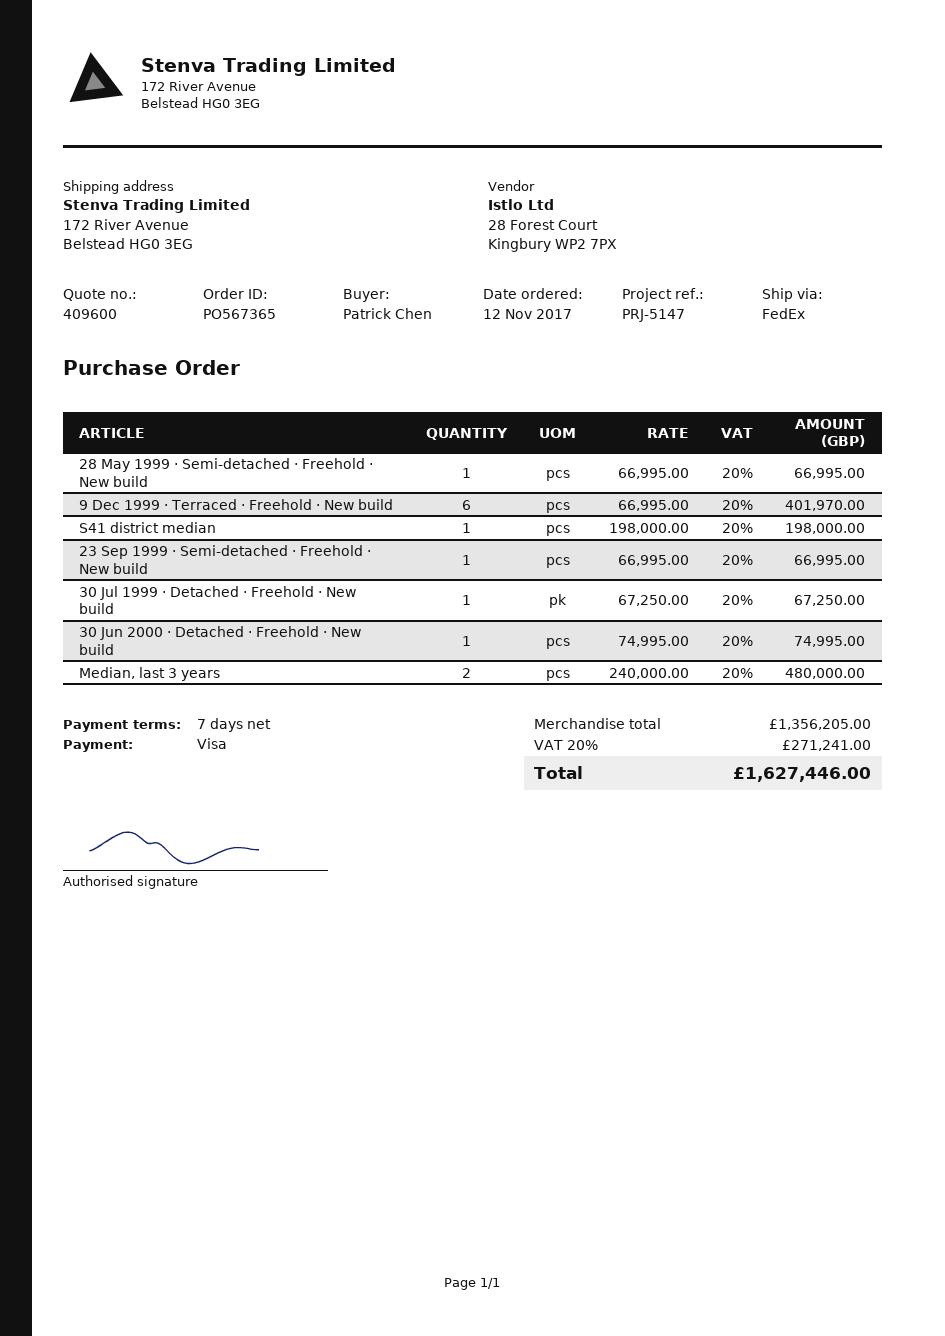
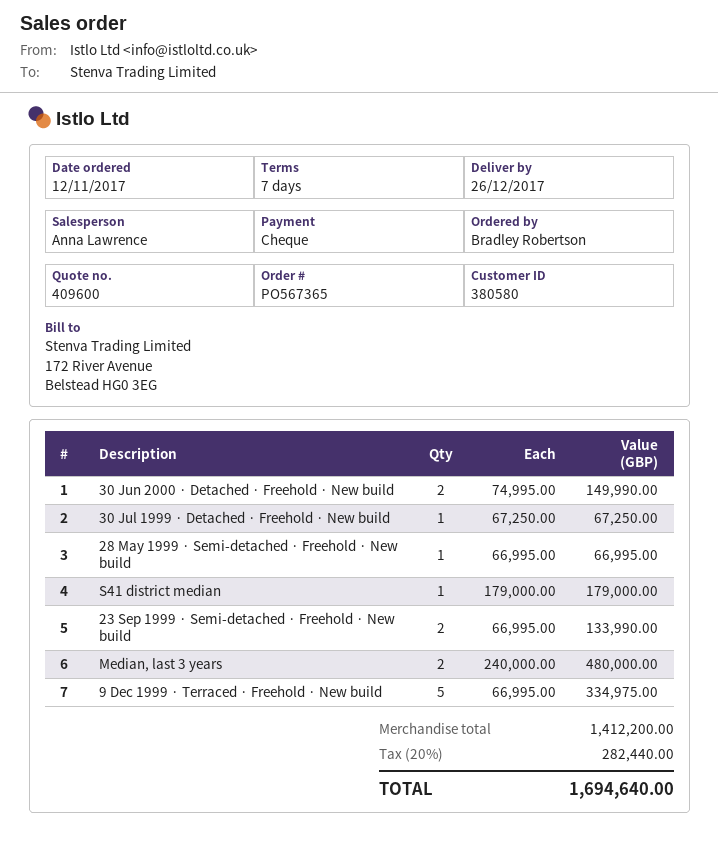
ordered by: Patrick Chen -> Bradley Robertson
payment method: Visa -> cheque
9 Dec 1999 · Terraced · Freehold · New build: 6 x 66995.00 = 401970.00 -> 5 x 66995.00 = 334975.00
S41 district median: 1 x 198000.00 = 198000.00 -> 1 x 179000.00 = 179000.00
23 Sep 1999 · Semi-detached · Freehold · New build: 1 x 66995.00 = 66995.00 -> 2 x 66995.00 = 133990.00
30 Jun 2000 · Detached · Freehold · New build: 1 x 74995.00 = 74995.00 -> 2 x 74995.00 = 149990.00
subtotal: 1356205.00 -> 1412200.00
tax: 20% = 271241.00 -> 20% = 282440.00
total: 1627446.00 -> 1694640.00

